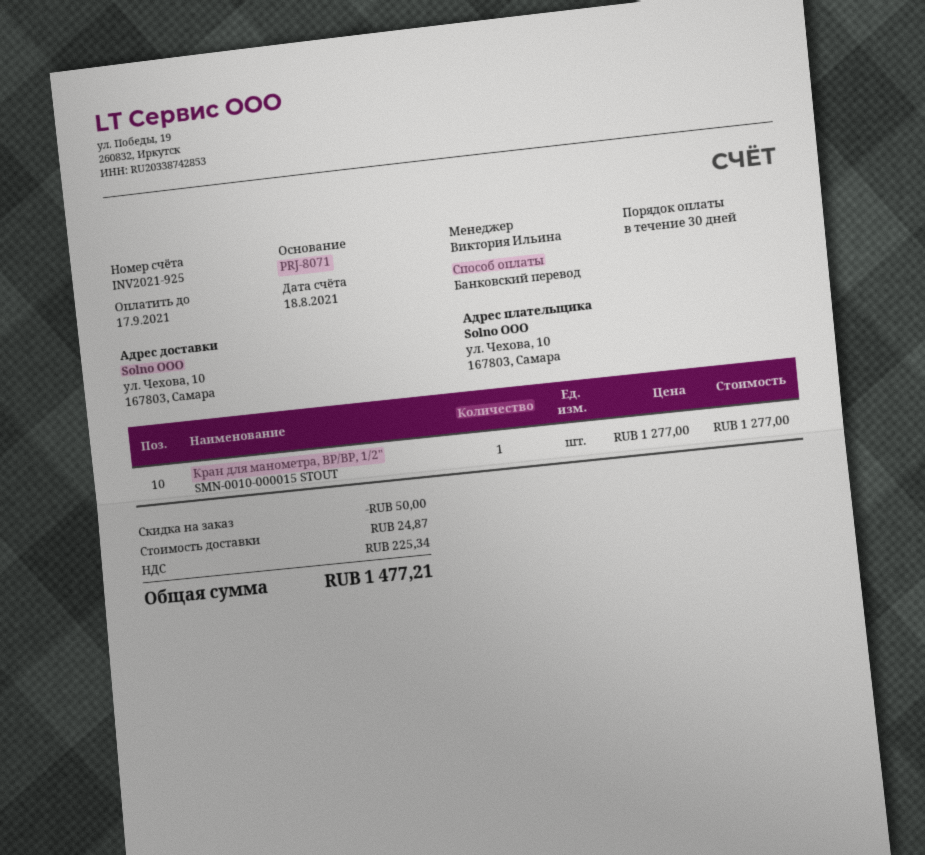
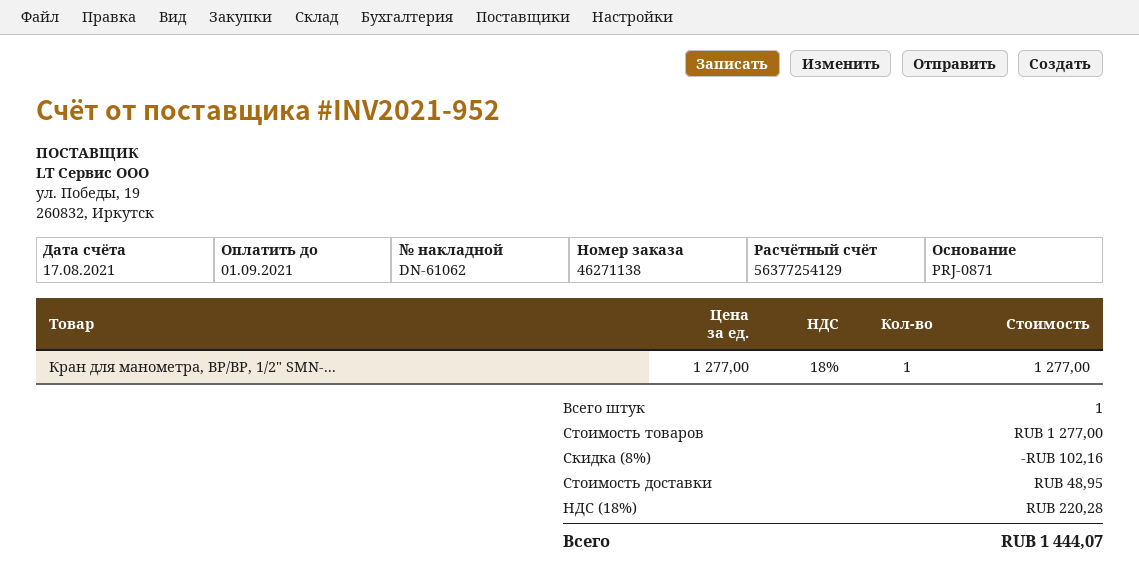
invoice number: INV2021-925 -> INV2021-952
invoice date: 2021-08-18 -> 2021-08-17
due date: 2021-09-17 -> 2021-09-01
reference: PRJ-8071 -> PRJ-0871
discount: 50.00 -> 102.16
shipping: 24.87 -> 48.95
tax: 225.34 -> 220.28
total: 1477.21 -> 1444.07

